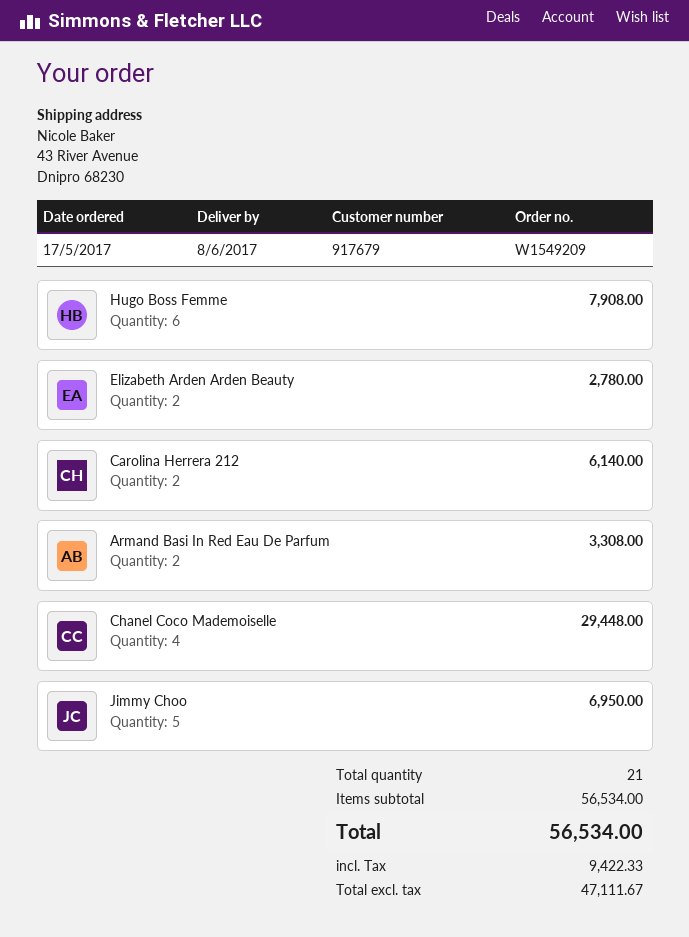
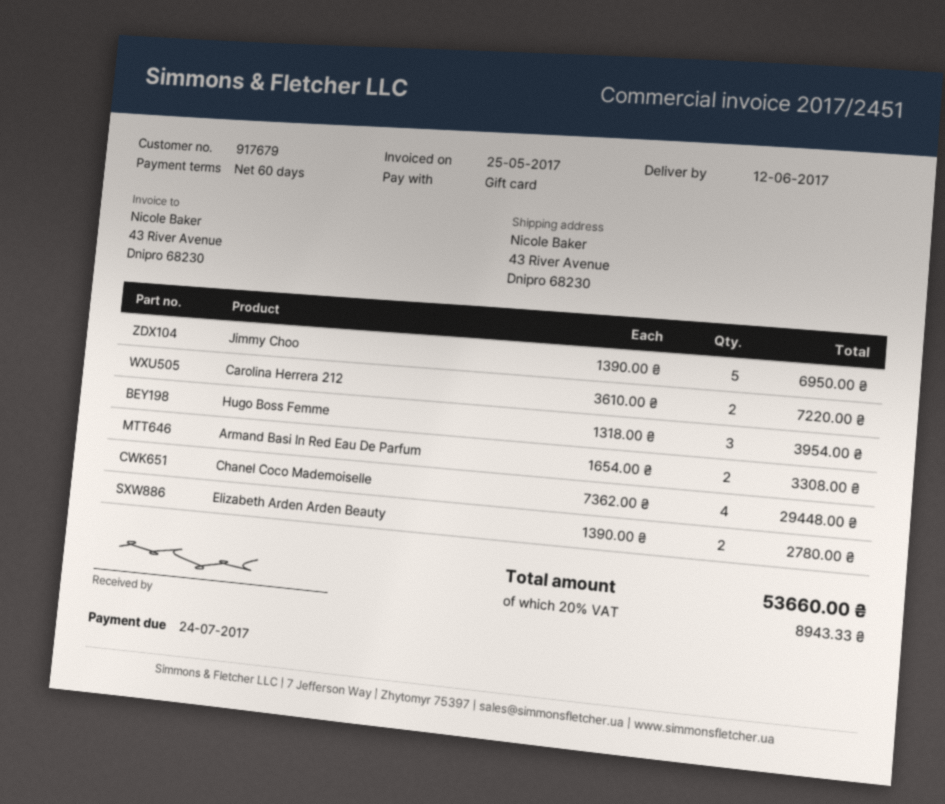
delivery date: 2017-06-08 -> 2017-06-12
Hugo Boss Femme: 6 for 7908.00 -> 3 for 3954.00
Carolina Herrera 212: 2 for 6140.00 -> 2 for 7220.00
tax: 9422.33 -> 8943.33
total: 56534.00 -> 53660.00

